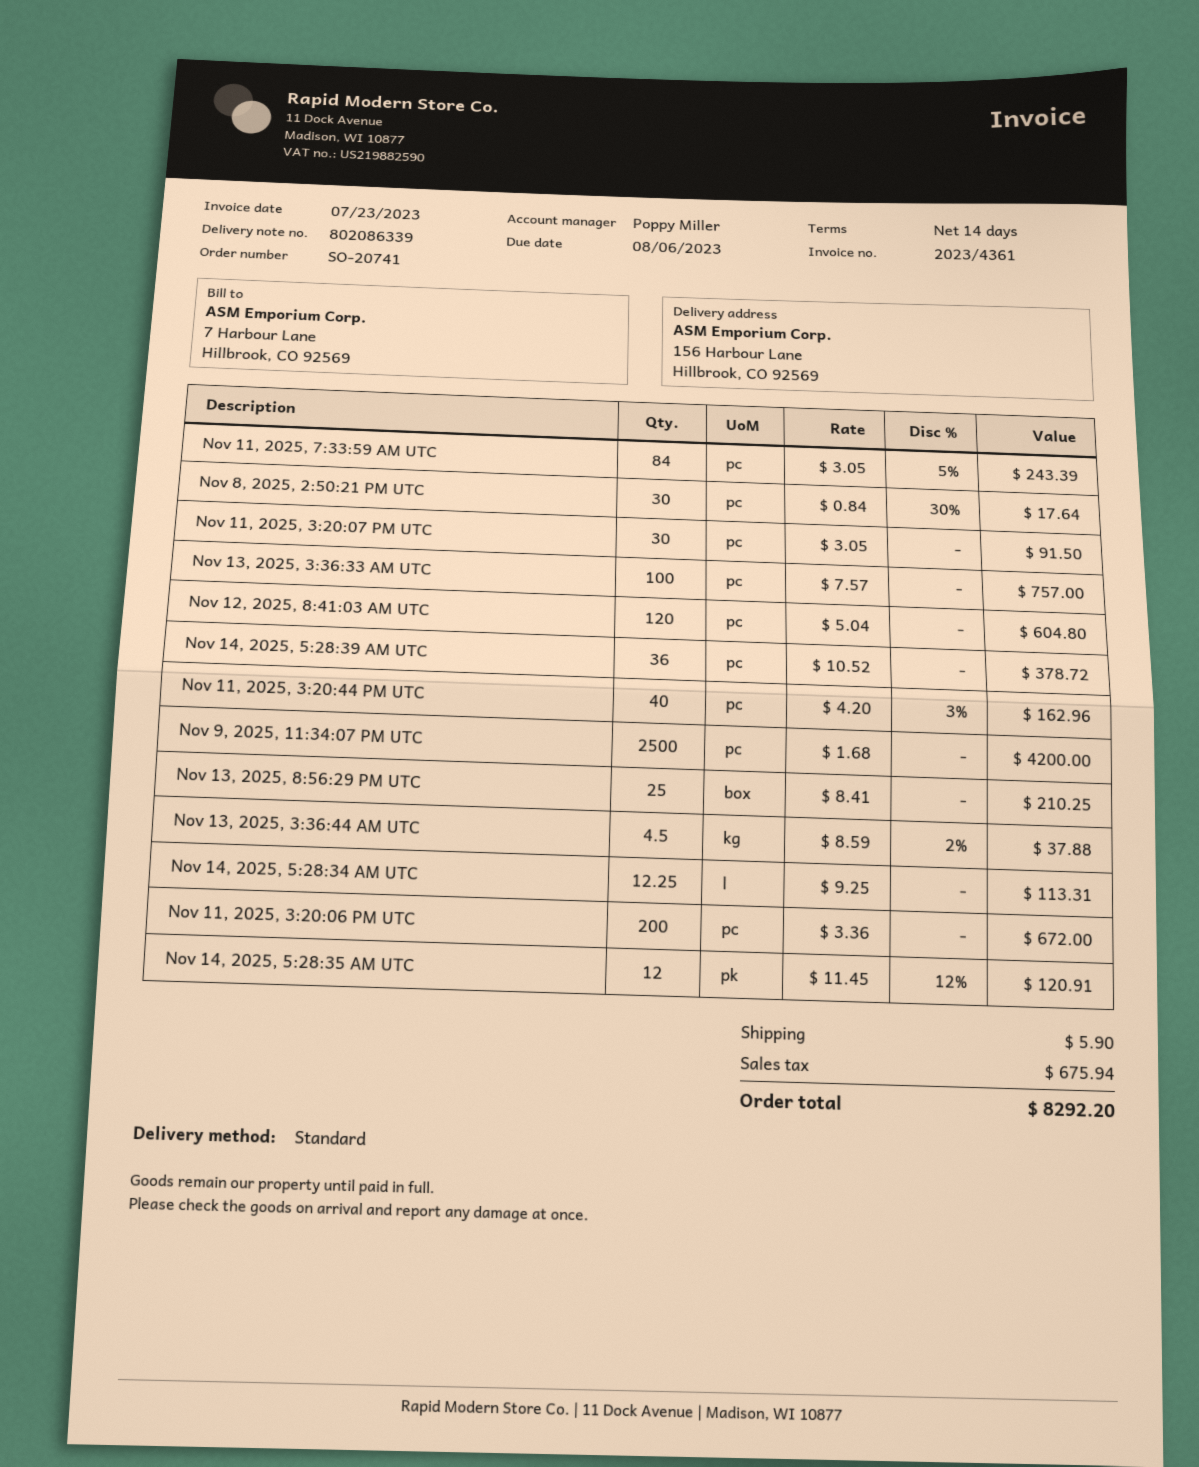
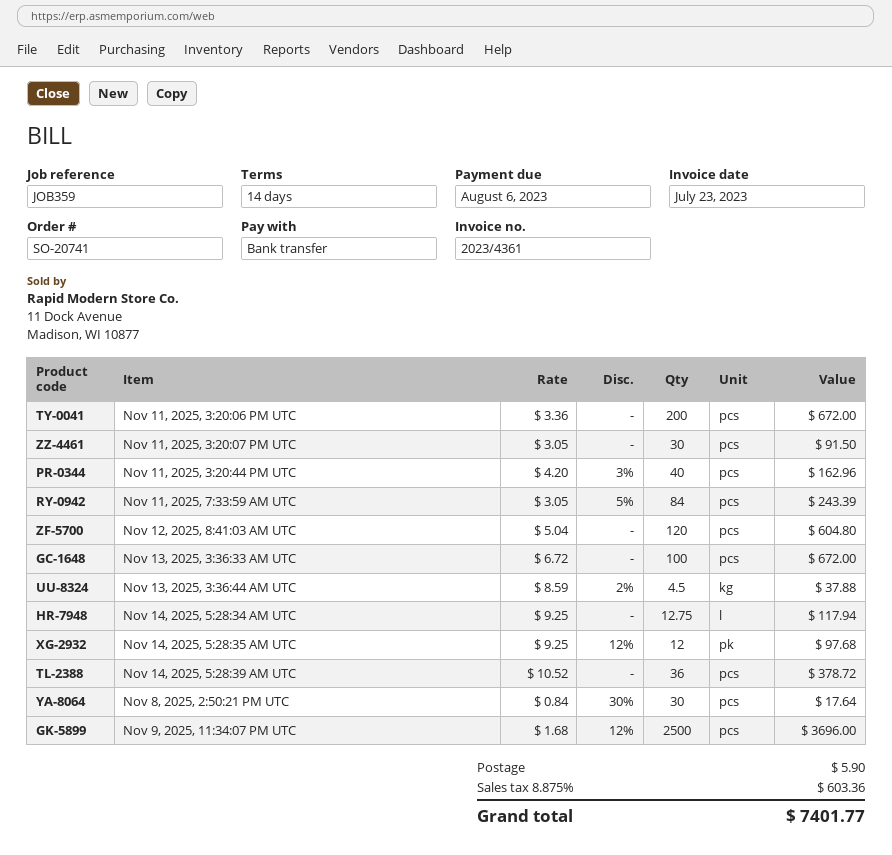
Nov 13, 2025, 3:36:33 AM UTC: 100 x 7.57 = 757.00 -> 100 x 6.72 = 672.00
Nov 9, 2025, 11:34:07 PM UTC: 2500 x 1.68 = 4200.00 -> 2500 x 1.68 - 12% = 3696.00
Nov 13, 2025, 8:56:29 PM UTC: 25 x 8.41 = 210.25 -> none
Nov 14, 2025, 5:28:34 AM UTC: 12.25 x 9.25 = 113.31 -> 12.75 x 9.25 = 117.94
Nov 14, 2025, 5:28:35 AM UTC: 12 x 11.45 - 12% = 120.91 -> 12 x 9.25 - 12% = 97.68
tax: 675.94 -> 603.36
total: 8292.20 -> 7401.77

